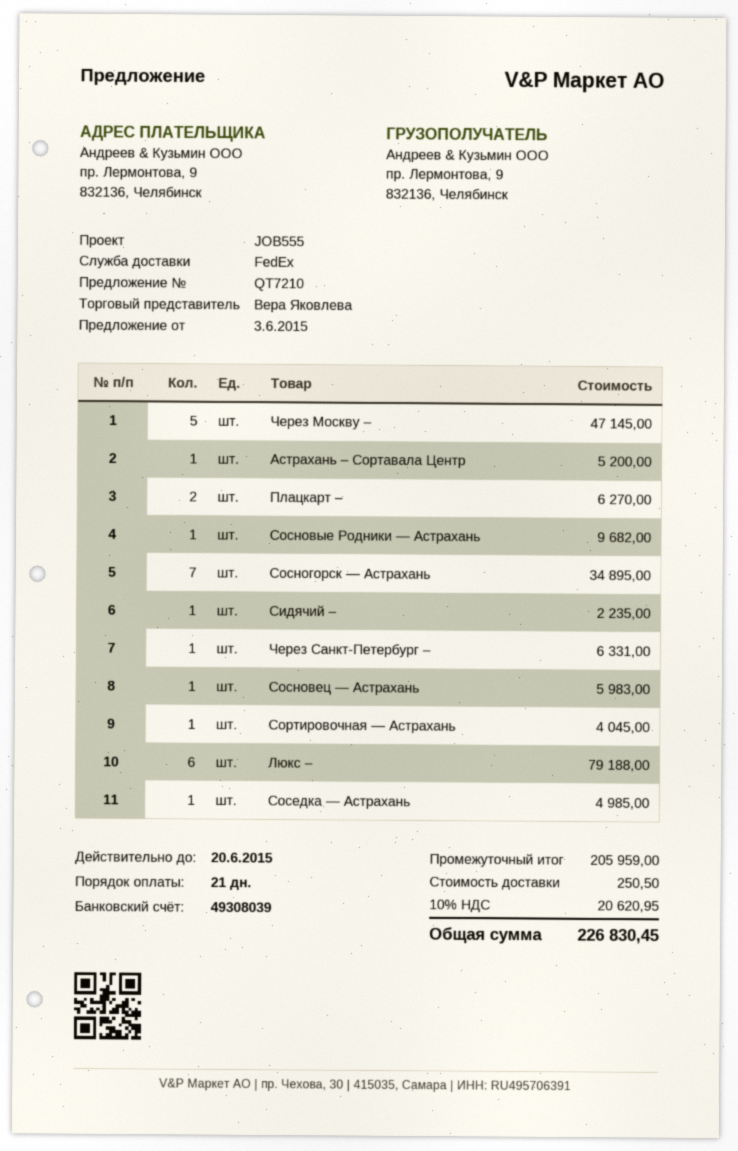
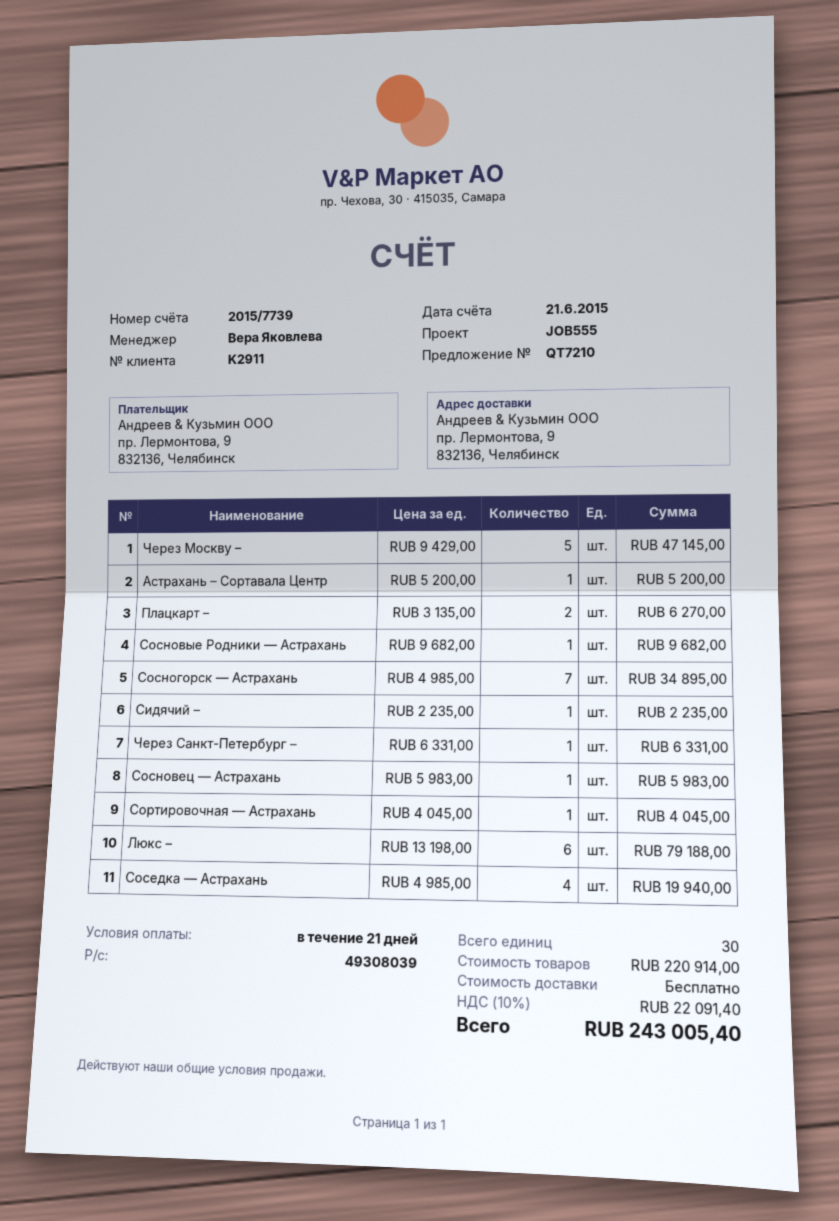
Соседка — Астрахань: 1 for 4985.00 -> 4 for 19940.00
subtotal: 205959.00 -> 220914.00
shipping: 250.50 -> 0.00
tax: 10% = 20620.95 -> 10% = 22091.40
total: 226830.45 -> 243005.40

